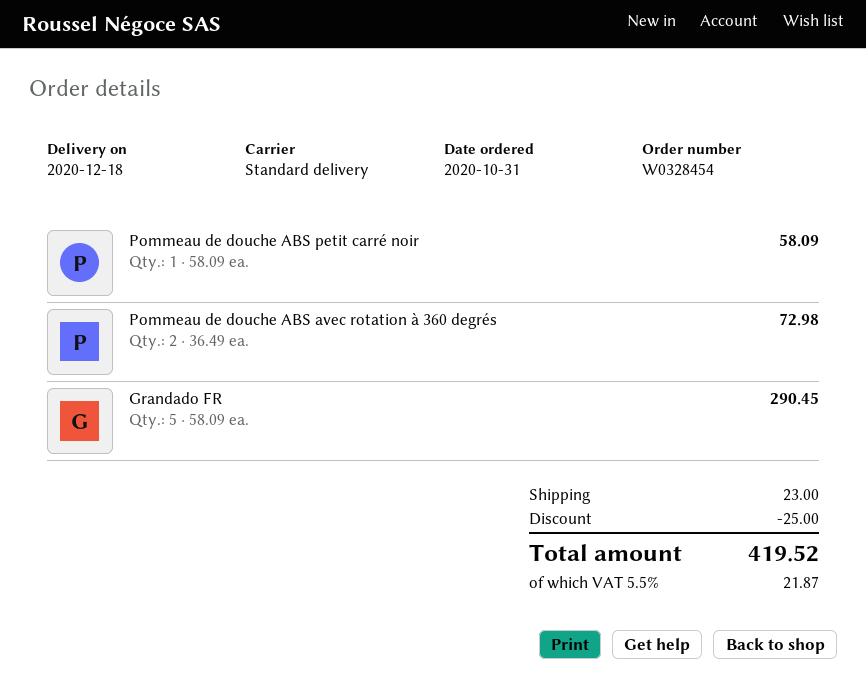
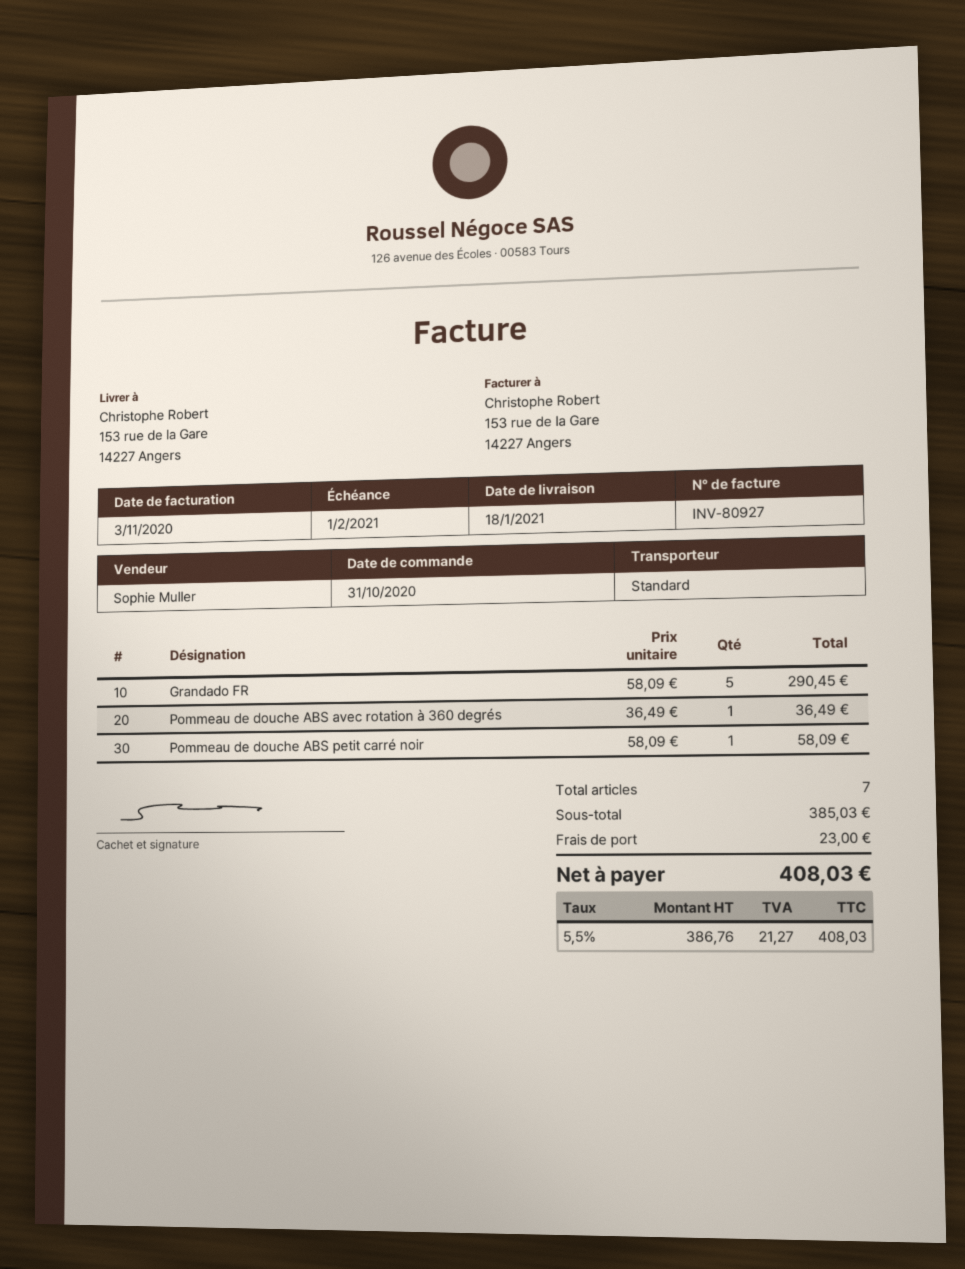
delivery date: 2020-12-18 -> 2021-01-18
Pommeau de douche ABS avec rotation à 360 degrés: 2 x 36.49 = 72.98 -> 1 x 36.49 = 36.49
discount: 25.00 -> none
tax: 5.5% = 21.87 -> 5.5% = 21.27
total: 419.52 -> 408.03

